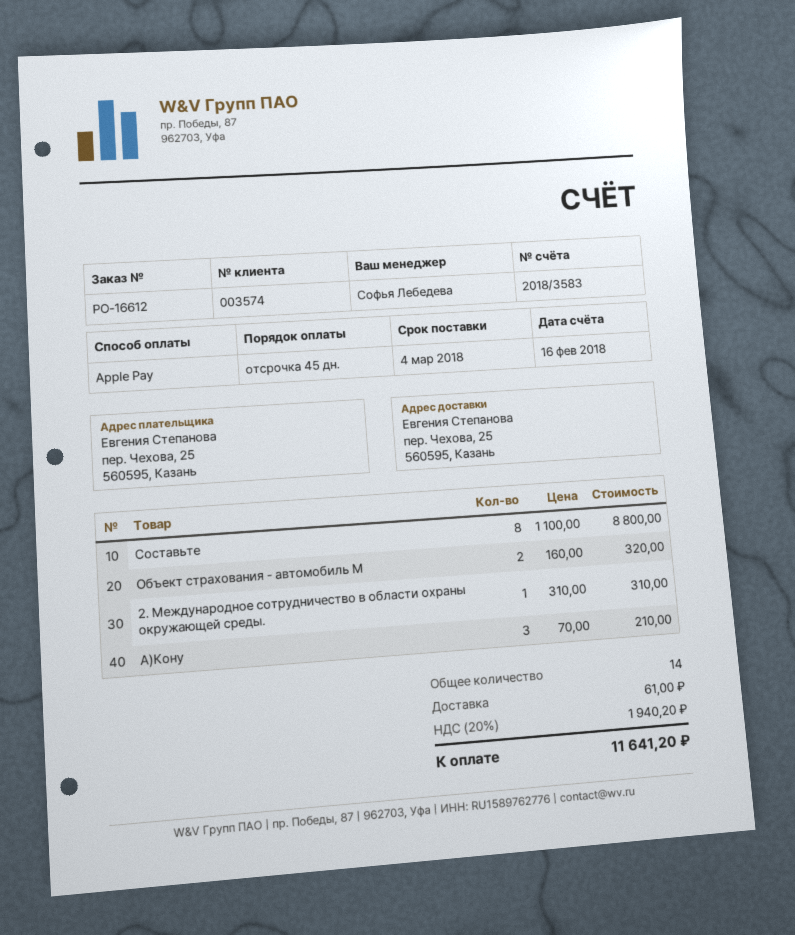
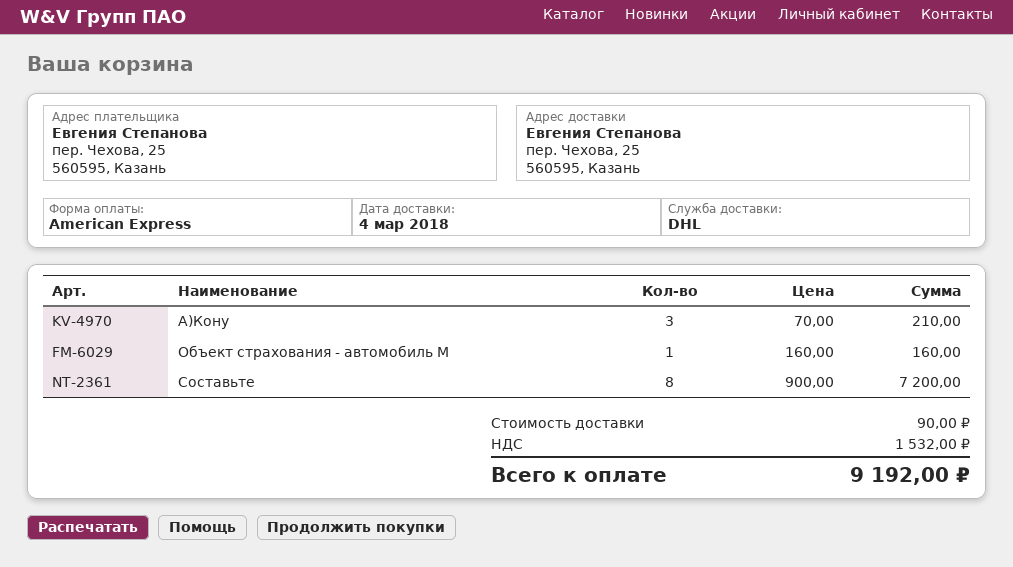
payment method: Apple Pay -> American Express
Составьте: 8 x 1100.00 = 8800.00 -> 8 x 900.00 = 7200.00
Объект страхования - автомобиль М: 2 x 160.00 = 320.00 -> 1 x 160.00 = 160.00
2. Международное сотрудничество в области охраны окружающей среды.: 1 x 310.00 = 310.00 -> none
shipping: 61.00 -> 90.00
tax: 1940.20 -> 1532.00
total: 11641.20 -> 9192.00

